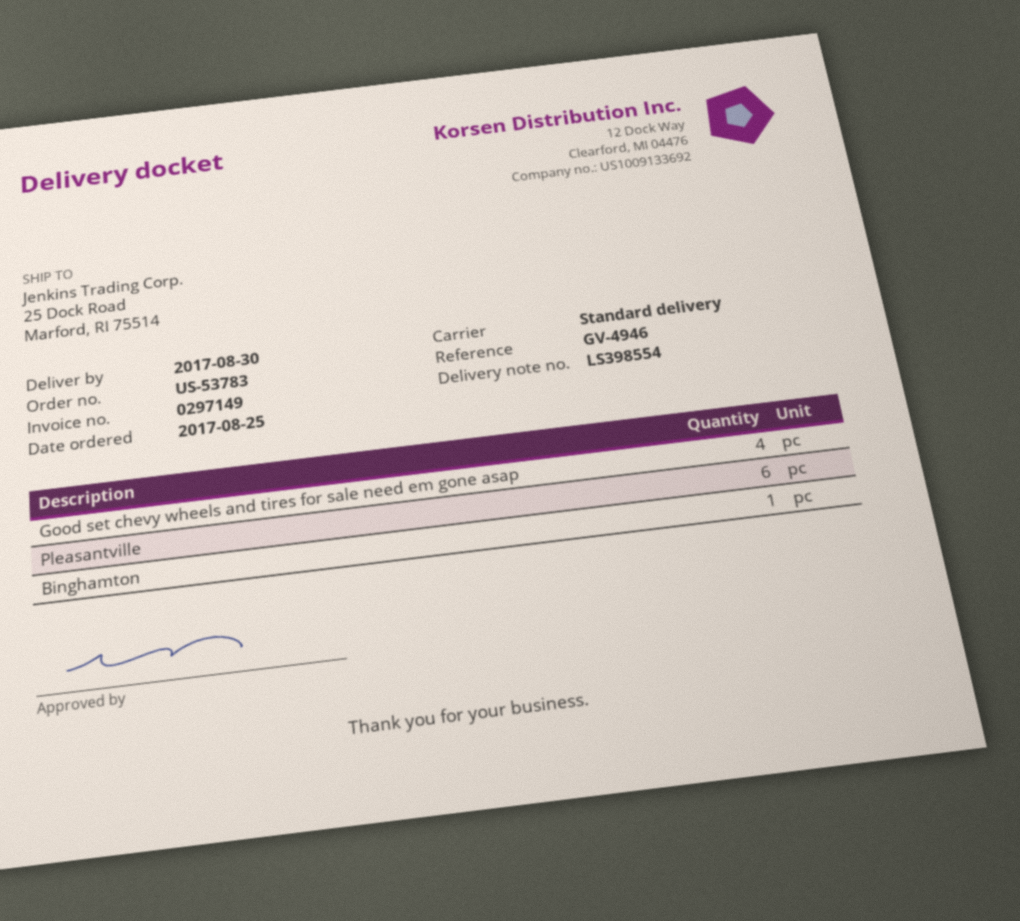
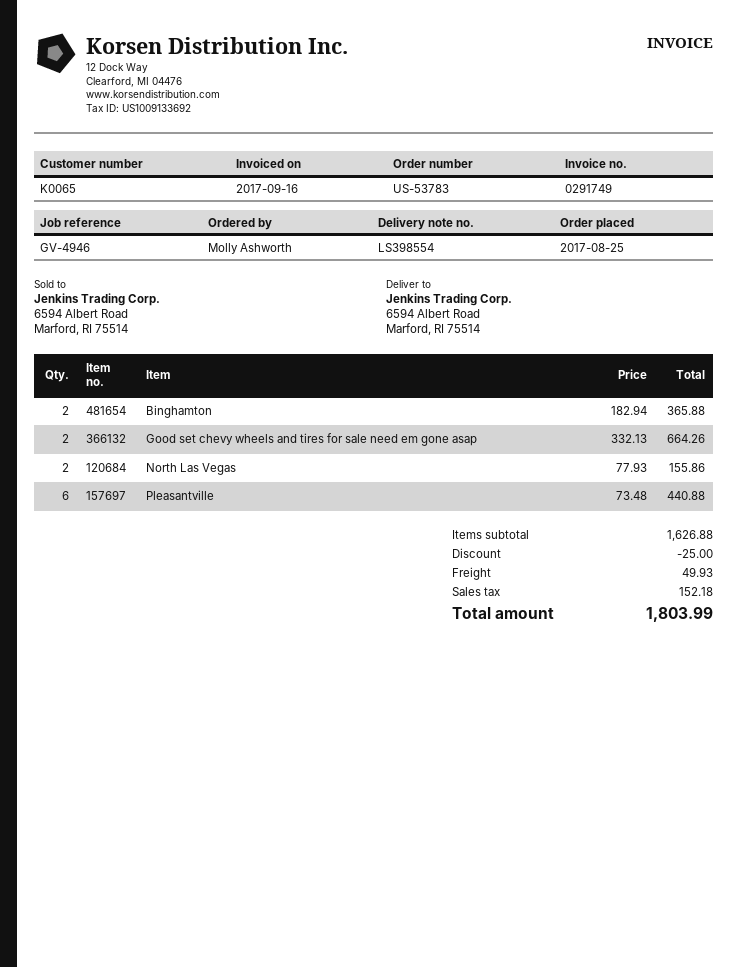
invoice number: 0297149 -> 0291749
ship to: 25 Dock Road, Marford, RI 75514 -> 6594 Albert Road, Marford, RI 75514
Good set chevy wheels and tires for sale need em gone asap: 4 -> 2
Binghamton: 1 -> 2
North Las Vegas: none -> 2

